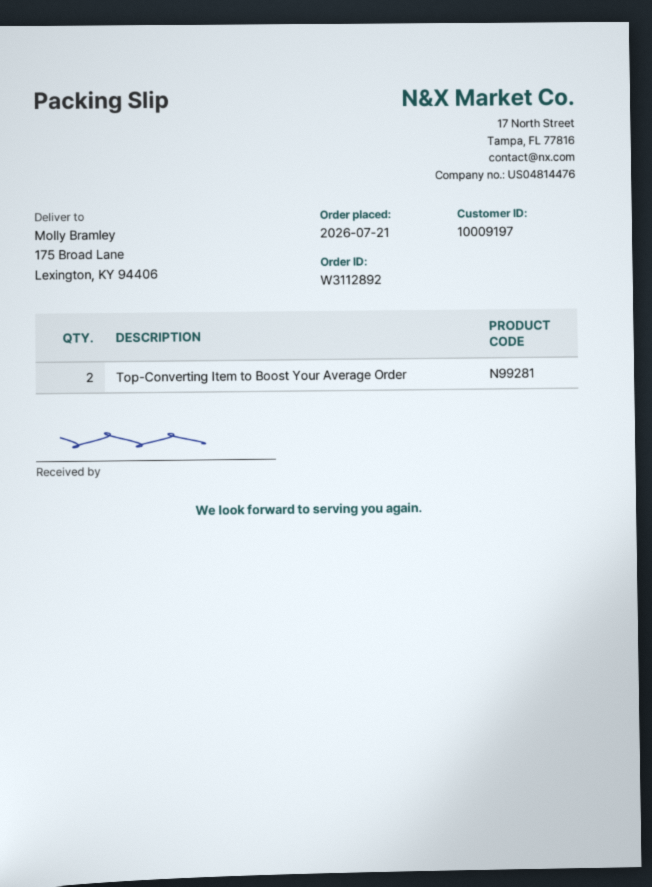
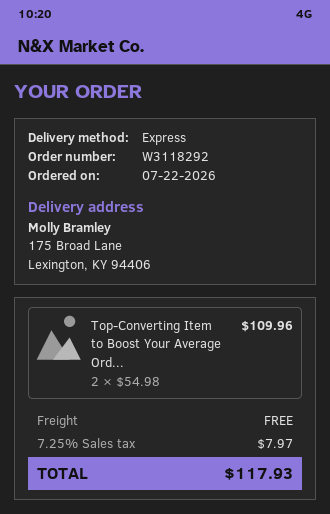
order number: W3112892 -> W3118292
order date: 2026-07-21 -> 2026-07-22

